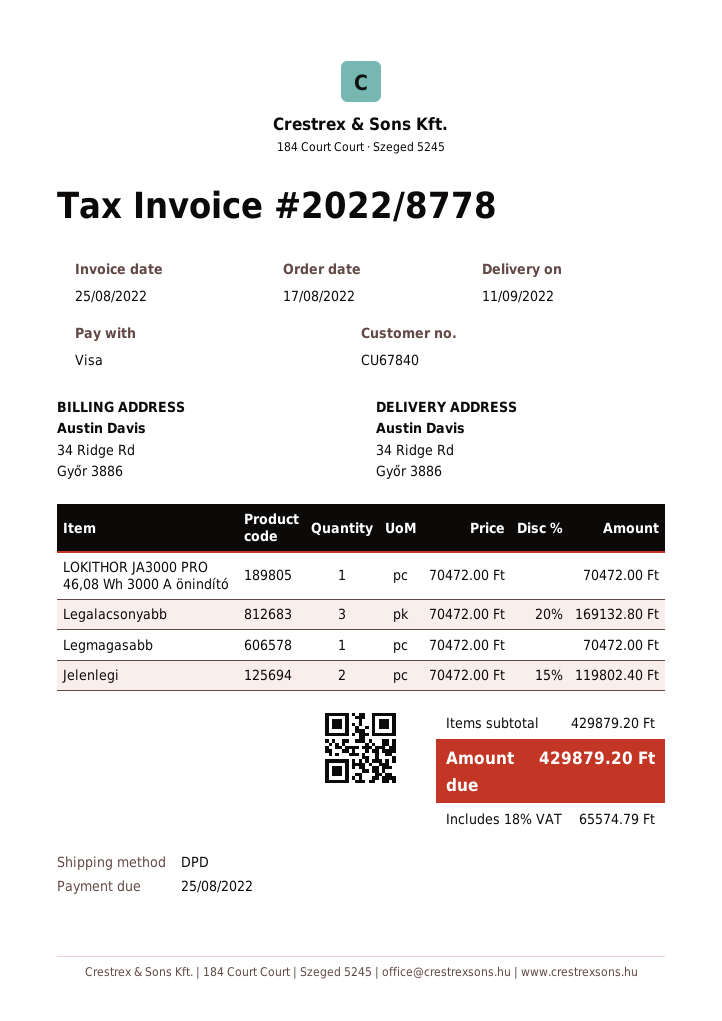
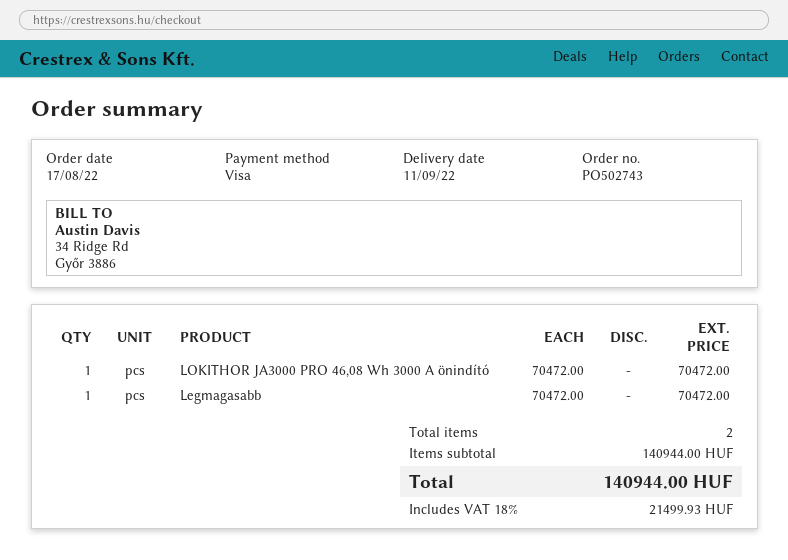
Legalacsonyabb: 3 x 70472.00 - 20% = 169132.80 -> none
Jelenlegi: 2 x 70472.00 - 15% = 119802.40 -> none
subtotal: 429879.20 -> 140944.00
tax: 18% = 65574.79 -> 18% = 21499.93
total: 429879.20 -> 140944.00

